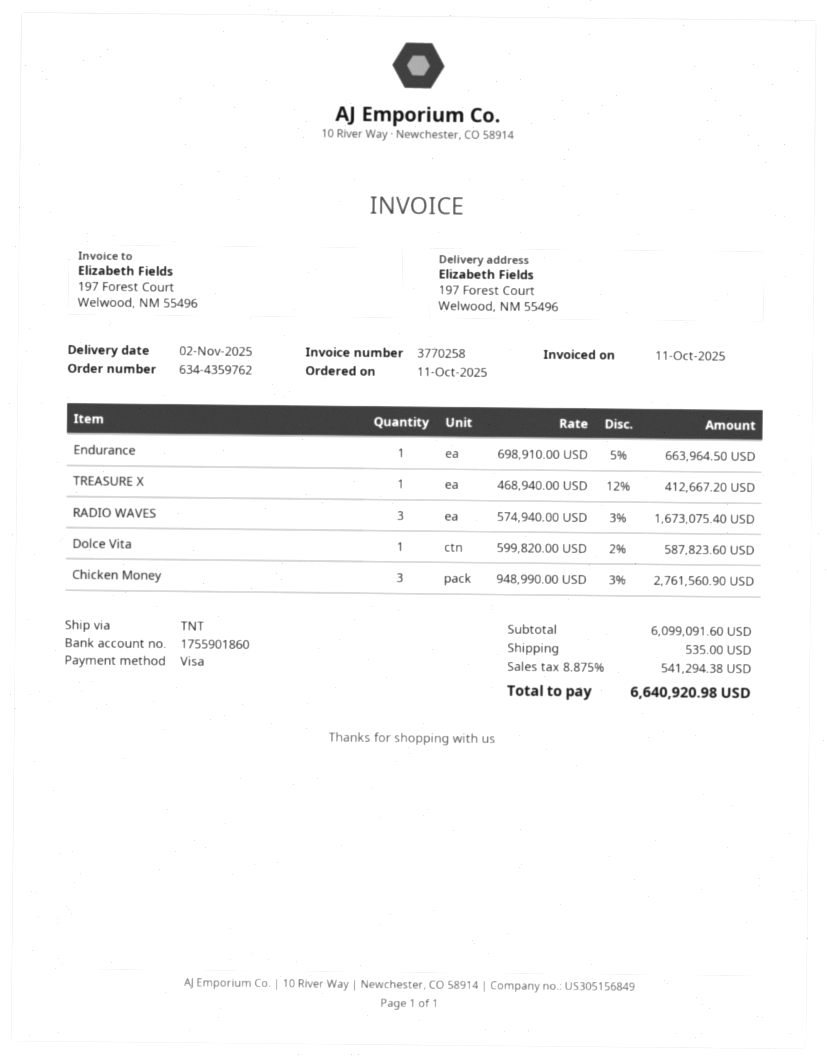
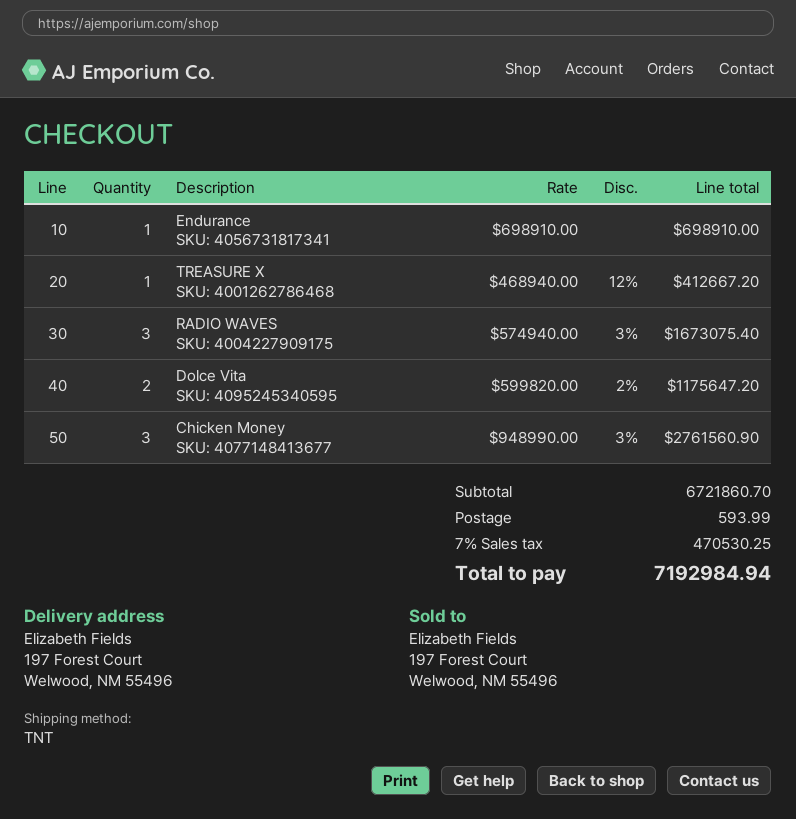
Endurance: 1 x 698910.00 - 5% = 663964.50 -> 1 x 698910.00 = 698910.00
Dolce Vita: 1 x 599820.00 - 2% = 587823.60 -> 2 x 599820.00 - 2% = 1175647.20
subtotal: 6099091.60 -> 6721860.70
shipping: 535.00 -> 593.99
tax: 8.875% = 541294.38 -> 7% = 470530.25
total: 6640920.98 -> 7192984.94

